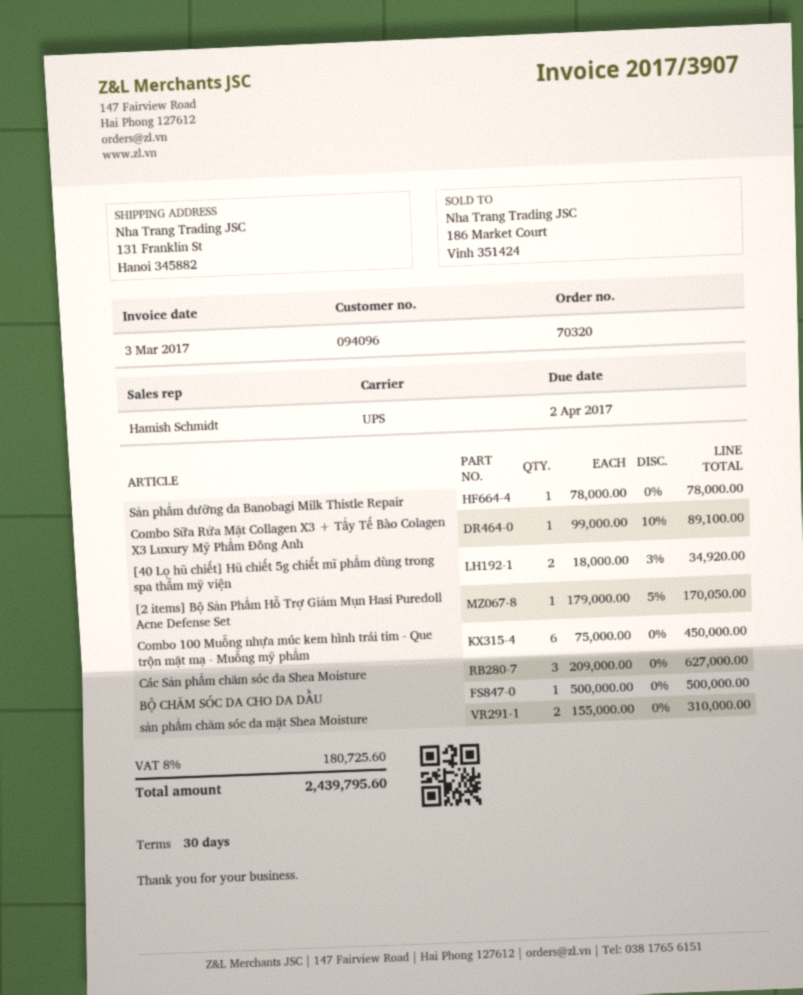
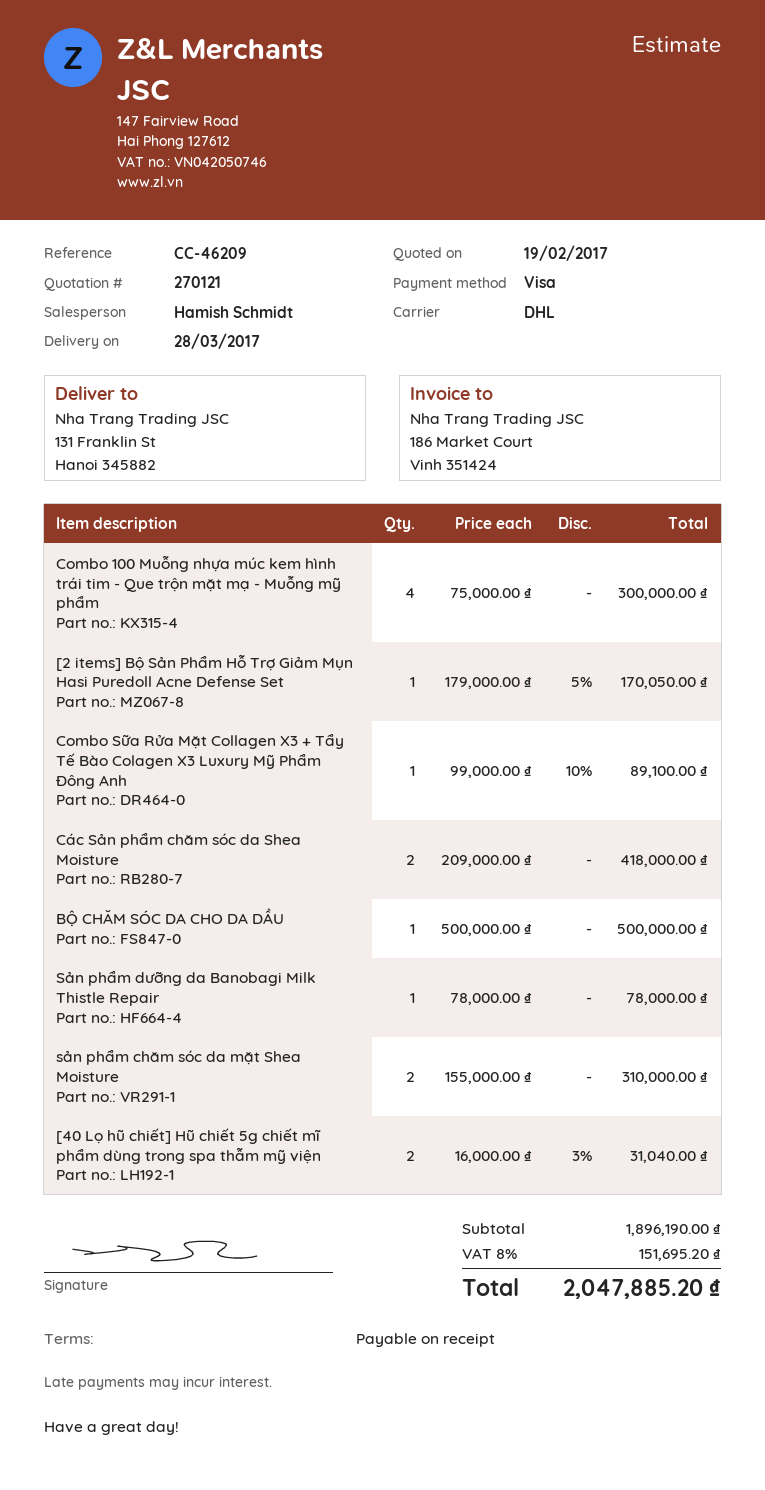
payment terms: 30 days -> on receipt
shipping method: UPS -> DHL
[40 Lọ hũ chiết] Hũ chiết 5g chiết mĩ phẩm dùng trong spa thẫm mỹ viện: 2 x 18000.00 - 3% = 34920.00 -> 2 x 16000.00 - 3% = 31040.00
Combo 100 Muỗng nhựa múc kem hình trái tim - Que trộn mặt mạ - Muỗng mỹ phẩm: 6 x 75000.00 = 450000.00 -> 4 x 75000.00 = 300000.00
Các Sản phẩm chăm sóc da Shea Moisture: 3 x 209000.00 = 627000.00 -> 2 x 209000.00 = 418000.00
tax: 8% = 180725.60 -> 8% = 151695.20
total: 2439795.60 -> 2047885.20

